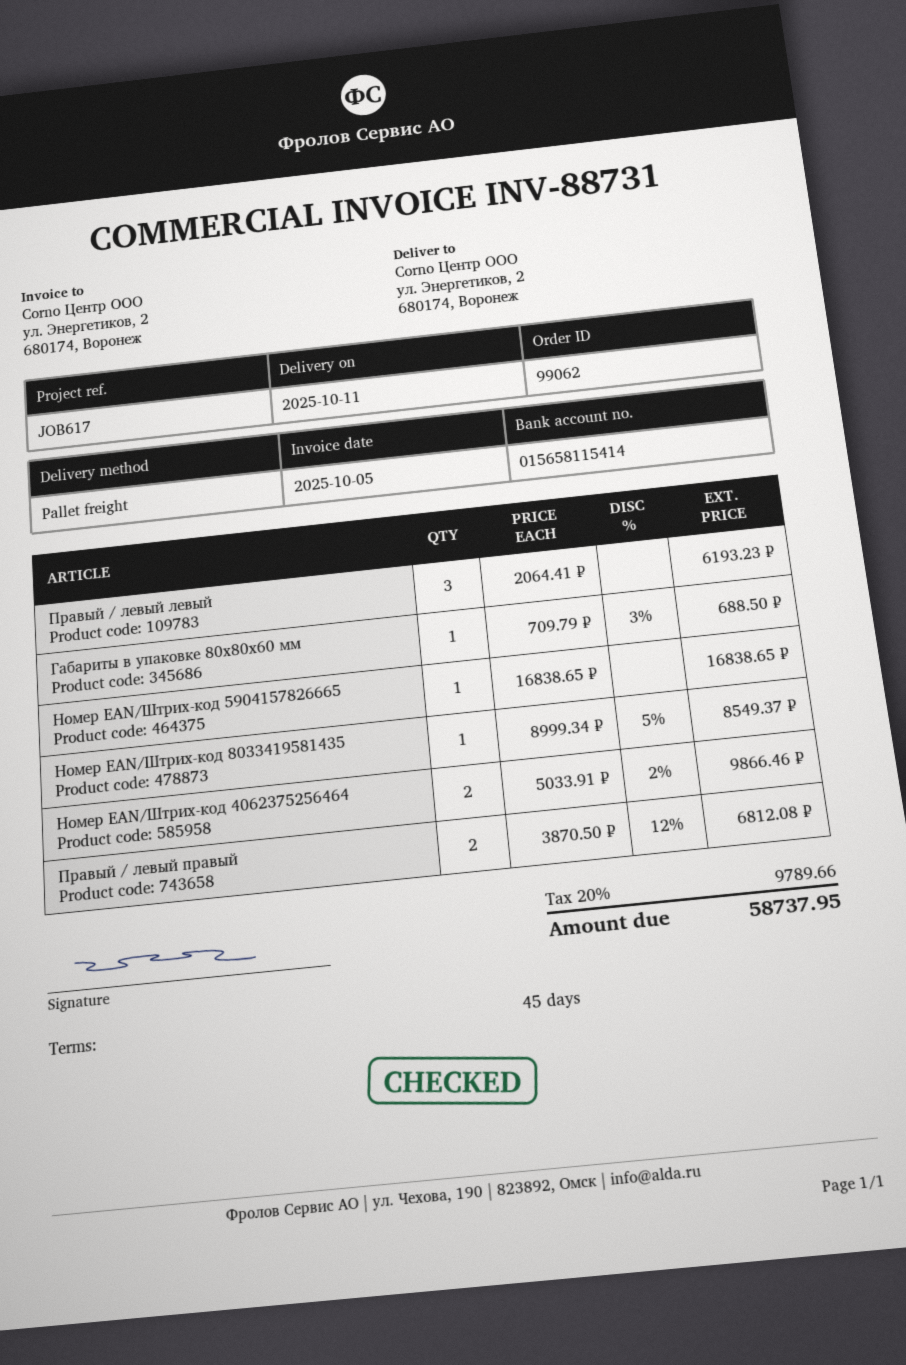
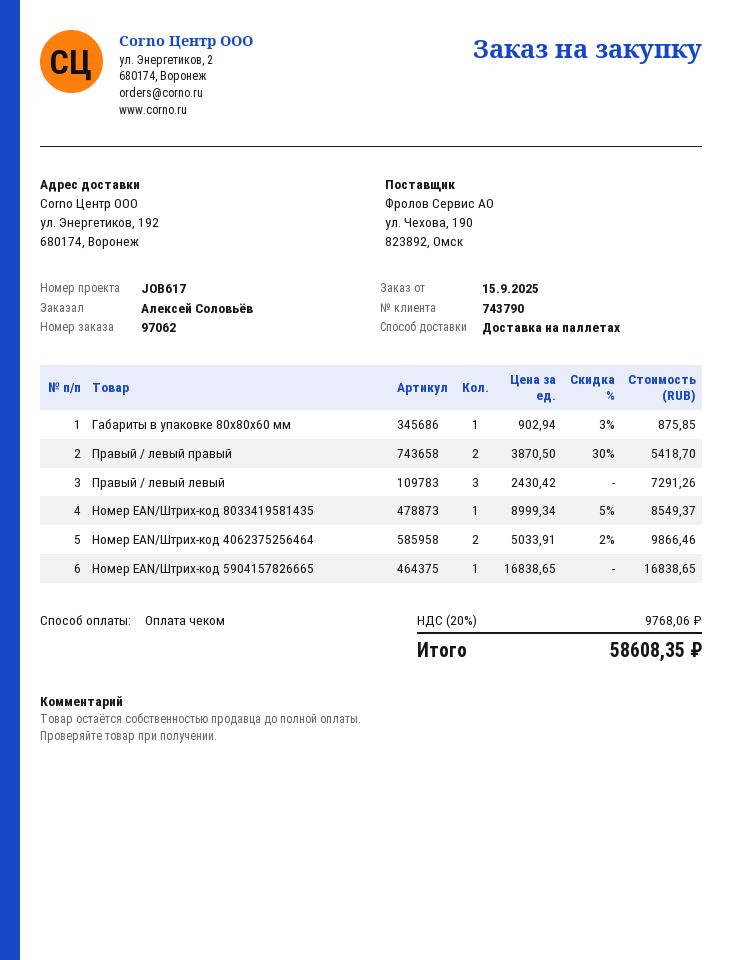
order number: 99062 -> 97062
ship to: ул. Энергетиков, 2, 680174, Воронеж -> ул. Энергетиков, 192, 680174, Воронеж
Правый / левый левый: 3 x 2064.41 = 6193.23 -> 3 x 2430.42 = 7291.26
Габариты в упаковке 80x80x60 мм: 1 x 709.79 - 3% = 688.50 -> 1 x 902.94 - 3% = 875.85
Правый / левый правый: 2 x 3870.50 - 12% = 6812.08 -> 2 x 3870.50 - 30% = 5418.70
tax: 20% = 9789.66 -> 20% = 9768.06
total: 58737.95 -> 58608.35

